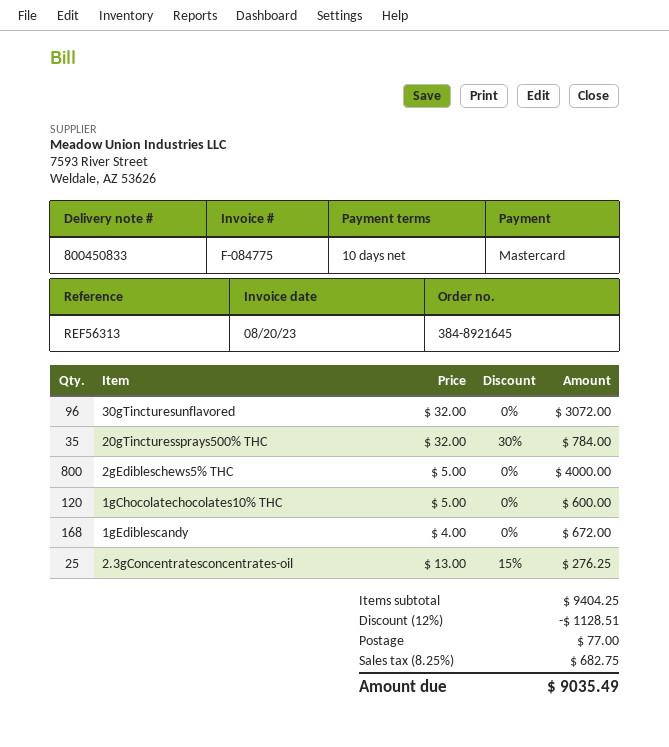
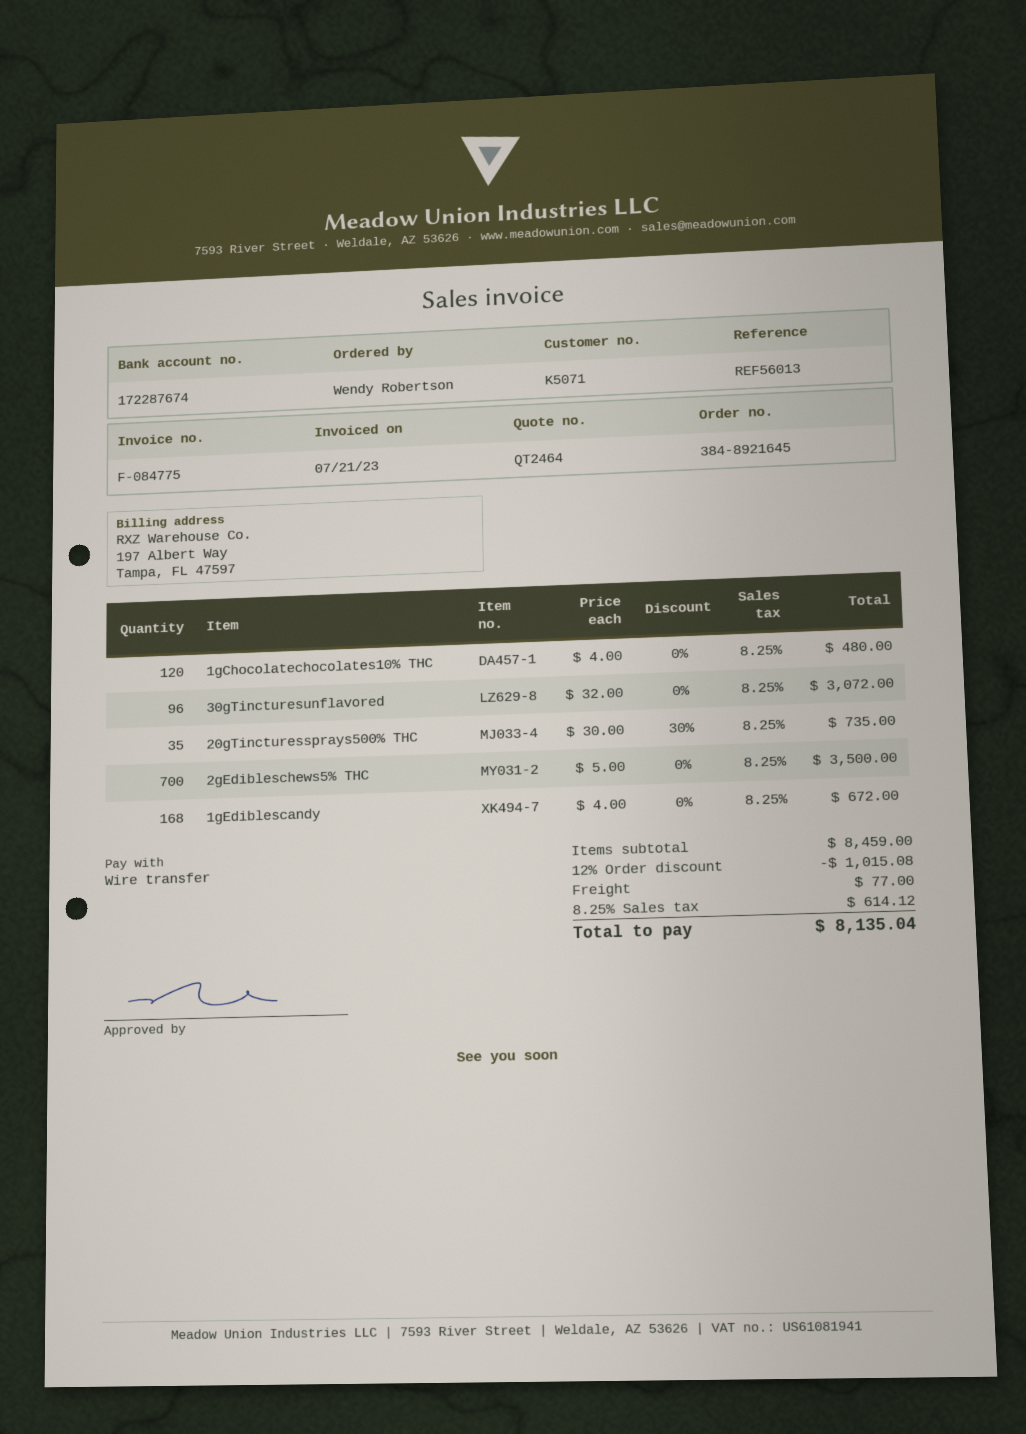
invoice date: 2023-08-20 -> 2023-07-21
reference: REF56313 -> REF56013
payment method: Mastercard -> bank transfer
20gTincturessprays500% THC: 35 x 32.00 - 30% = 784.00 -> 35 x 30.00 - 30% = 735.00
2gEdibleschews5% THC: 800 x 5.00 = 4000.00 -> 700 x 5.00 = 3500.00
1gChocolatechocolates10% THC: 120 x 5.00 = 600.00 -> 120 x 4.00 = 480.00
2.3gConcentratesconcentrates-oil: 25 x 13.00 - 15% = 276.25 -> none
subtotal: 9404.25 -> 8459.00
discount: 12% = 1128.51 -> 12% = 1015.08
tax: 8.25% = 682.75 -> 8.25% = 614.12
total: 9035.49 -> 8135.04

